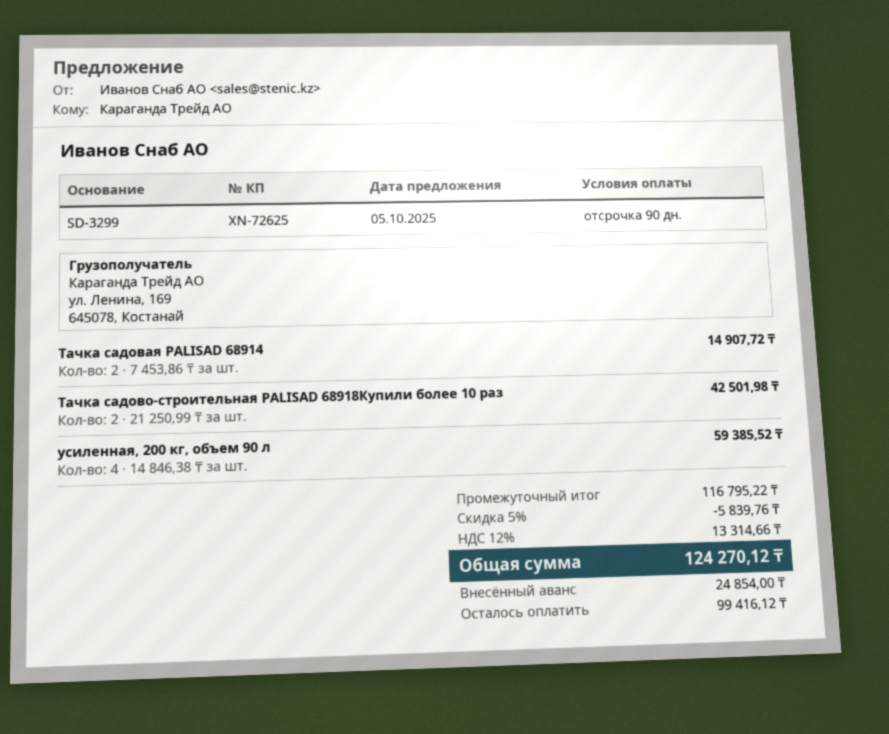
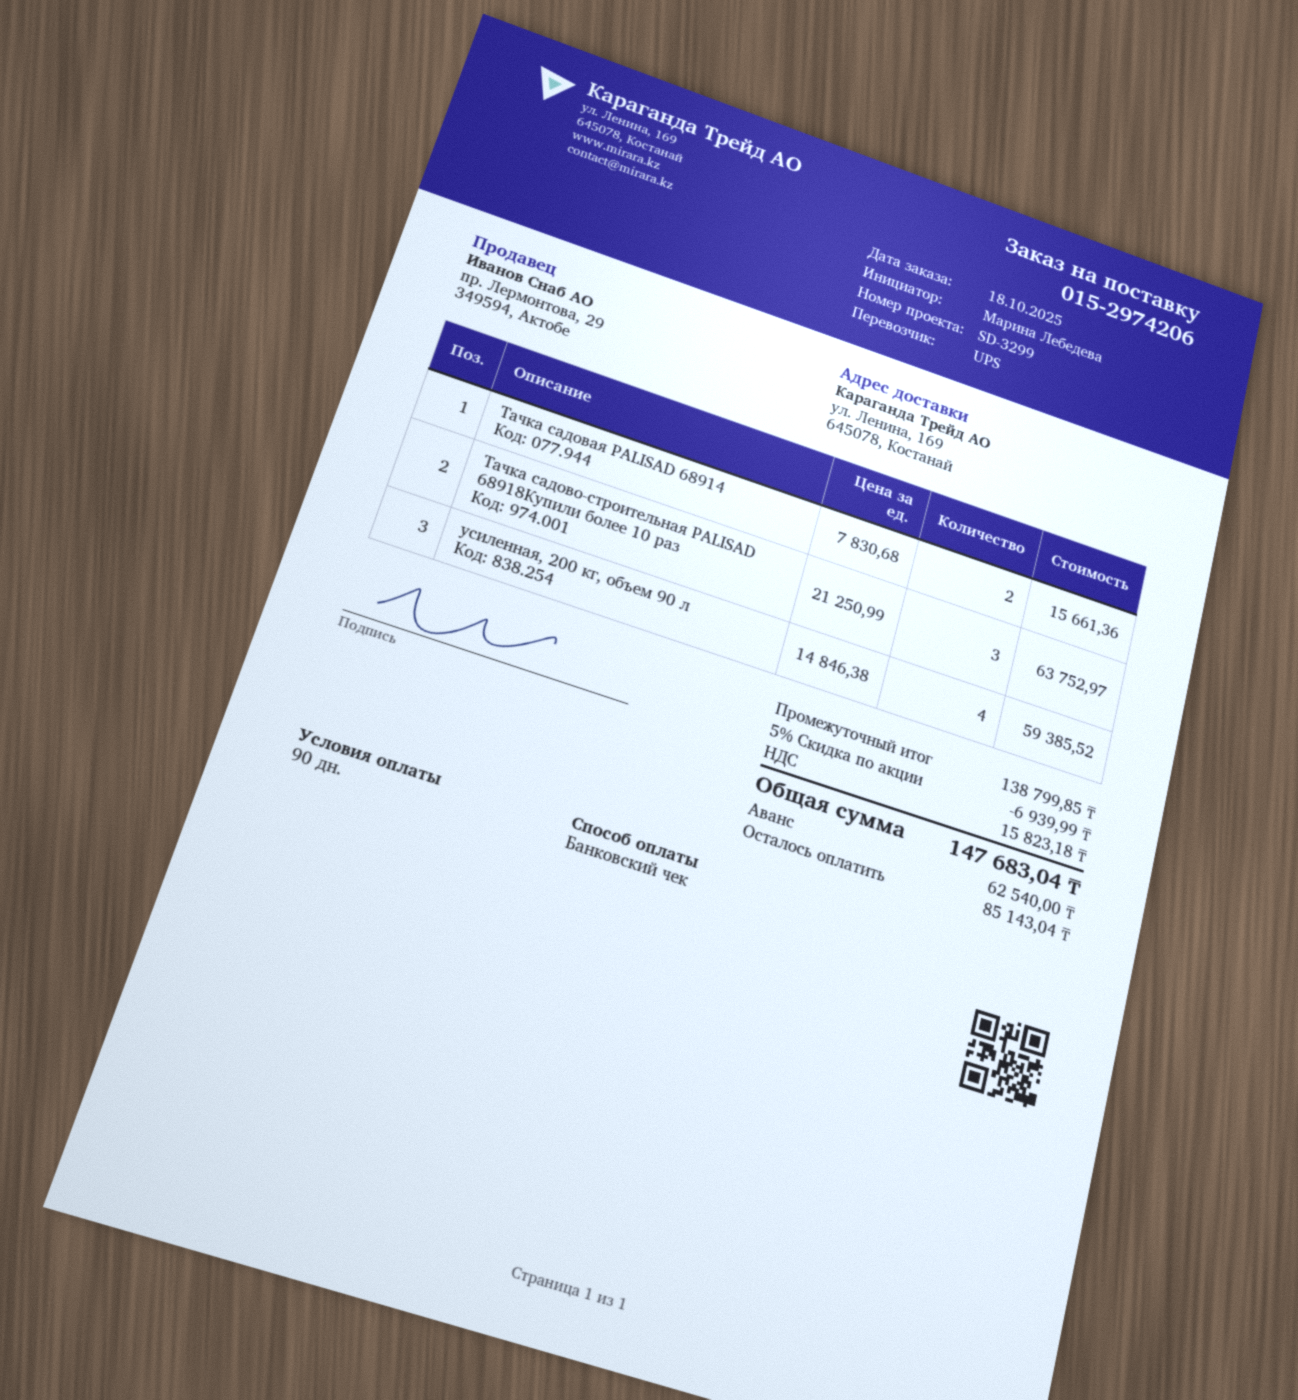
Тачка садовая PALISAD 68914: 2 x 7453.86 = 14907.72 -> 2 x 7830.68 = 15661.36
Тачка садово-строительная PALISAD 68918Купили более 10 раз: 2 x 21250.99 = 42501.98 -> 3 x 21250.99 = 63752.97
subtotal: 116795.22 -> 138799.85
discount: 5% = 5839.76 -> 5% = 6939.99
tax: 13314.66 -> 15823.18
total: 124270.12 -> 147683.04
deposit: 24854.00 -> 62540.00
balance: 99416.12 -> 85143.04

